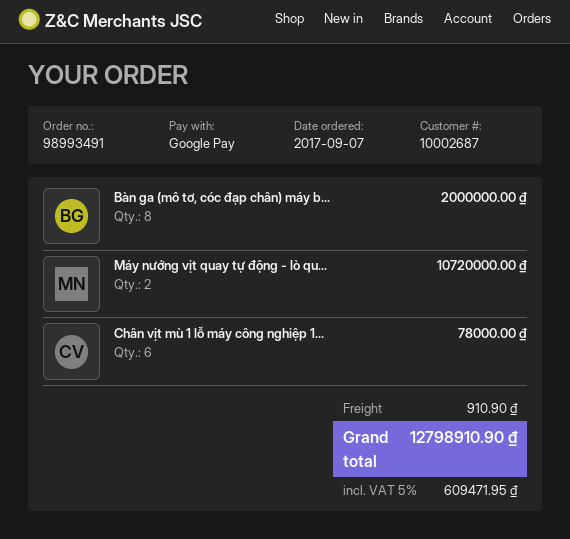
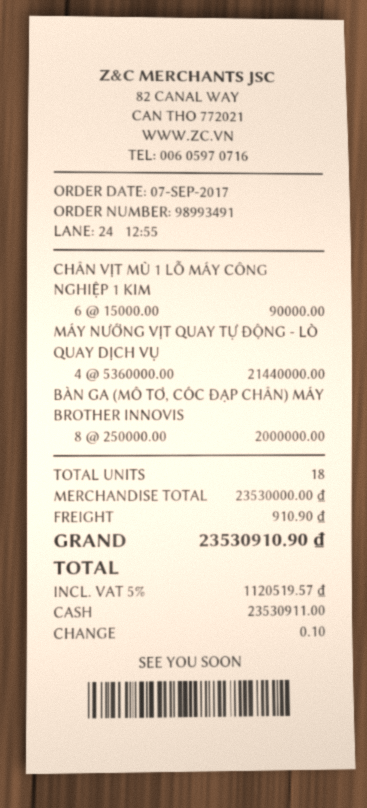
payment method: Google Pay -> cash
Máy nướng vịt quay tự động - lò qu...: 2 for 10720000.00 -> 4 for 21440000.00
Chân vịt mù 1 lỗ máy công nghiệp 1...: 6 for 78000.00 -> 6 for 90000.00
tax: 5% = 609471.95 -> 5% = 1120519.57
total: 12798910.90 -> 23530910.90

